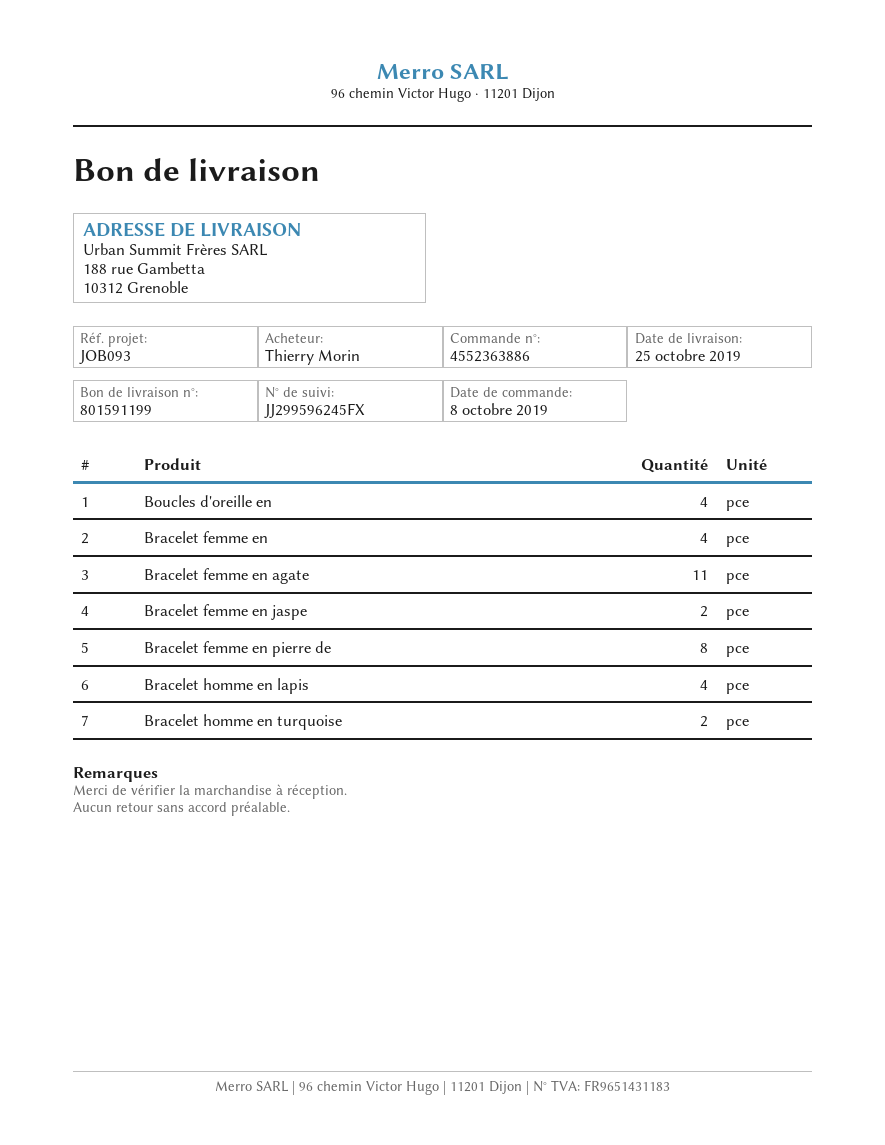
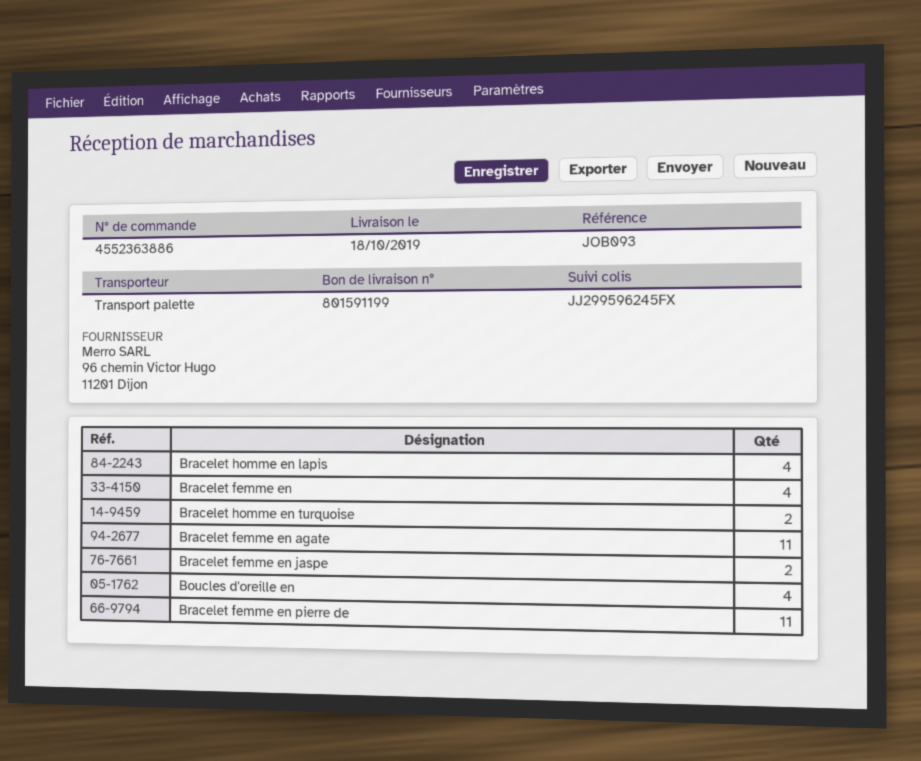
delivery date: 2019-10-25 -> 2019-10-18
Bracelet femme en pierre de: 8 -> 11

